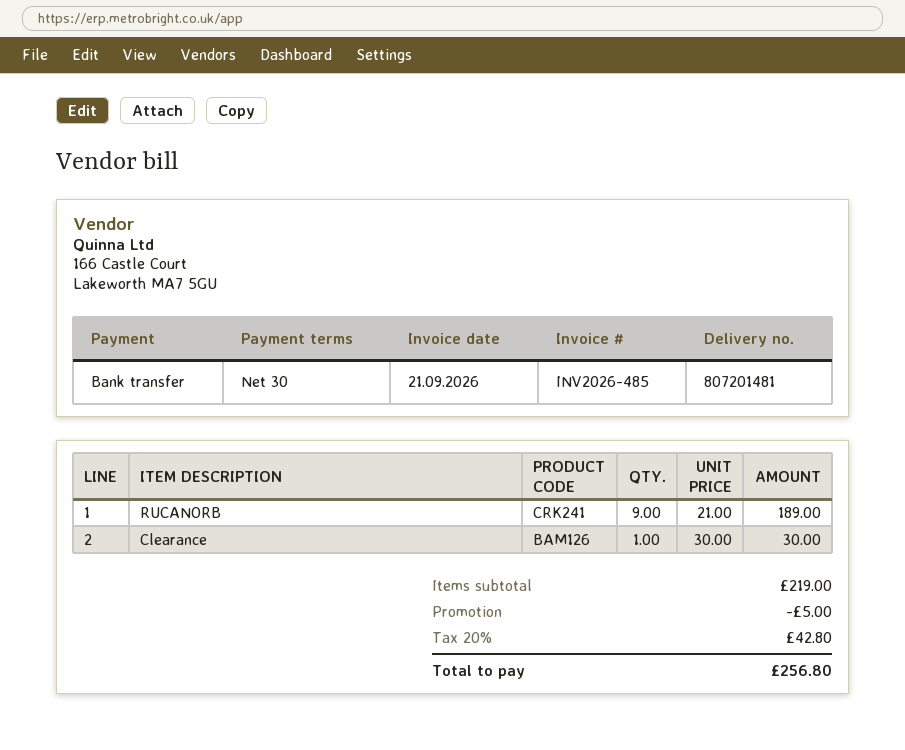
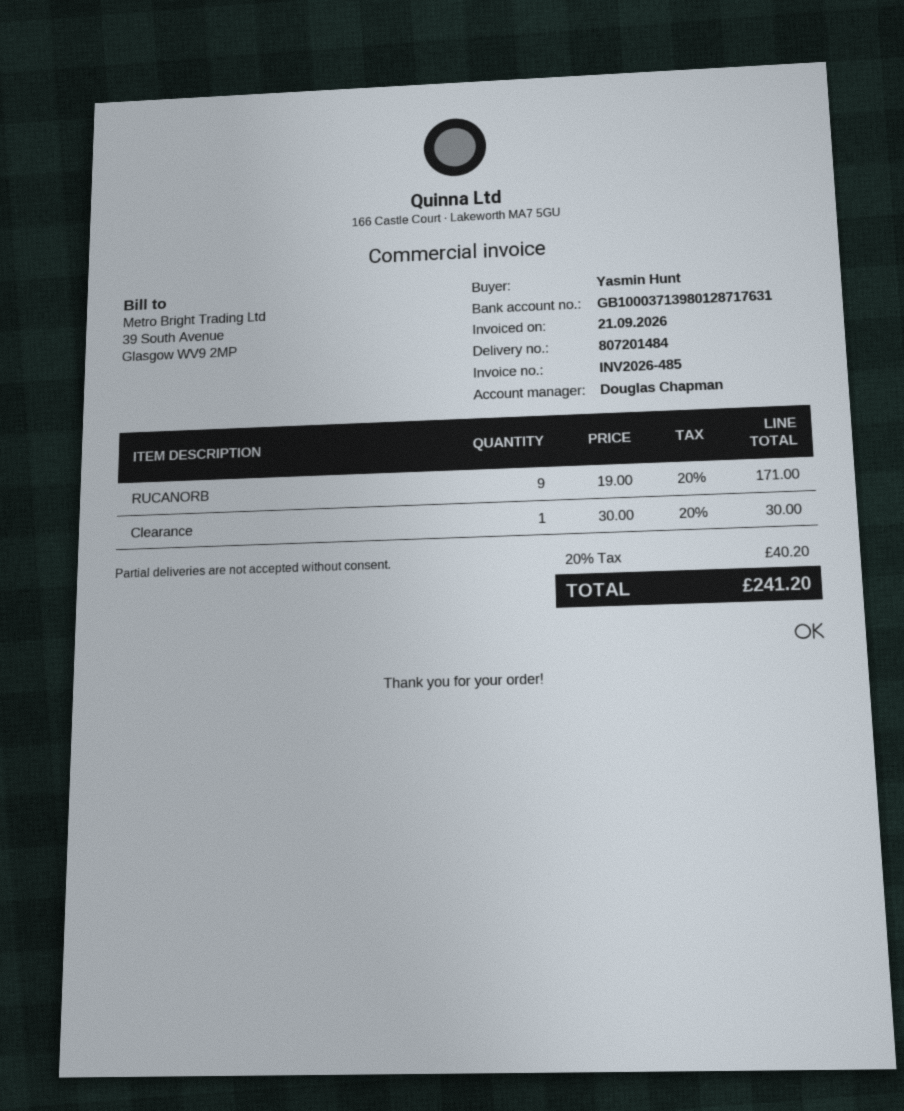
delivery note number: 807201481 -> 807201484
RUCANORB: 9 x 21.00 = 189.00 -> 9 x 19.00 = 171.00
discount: 5.00 -> none
tax: 20% = 42.80 -> 20% = 40.20
total: 256.80 -> 241.20

